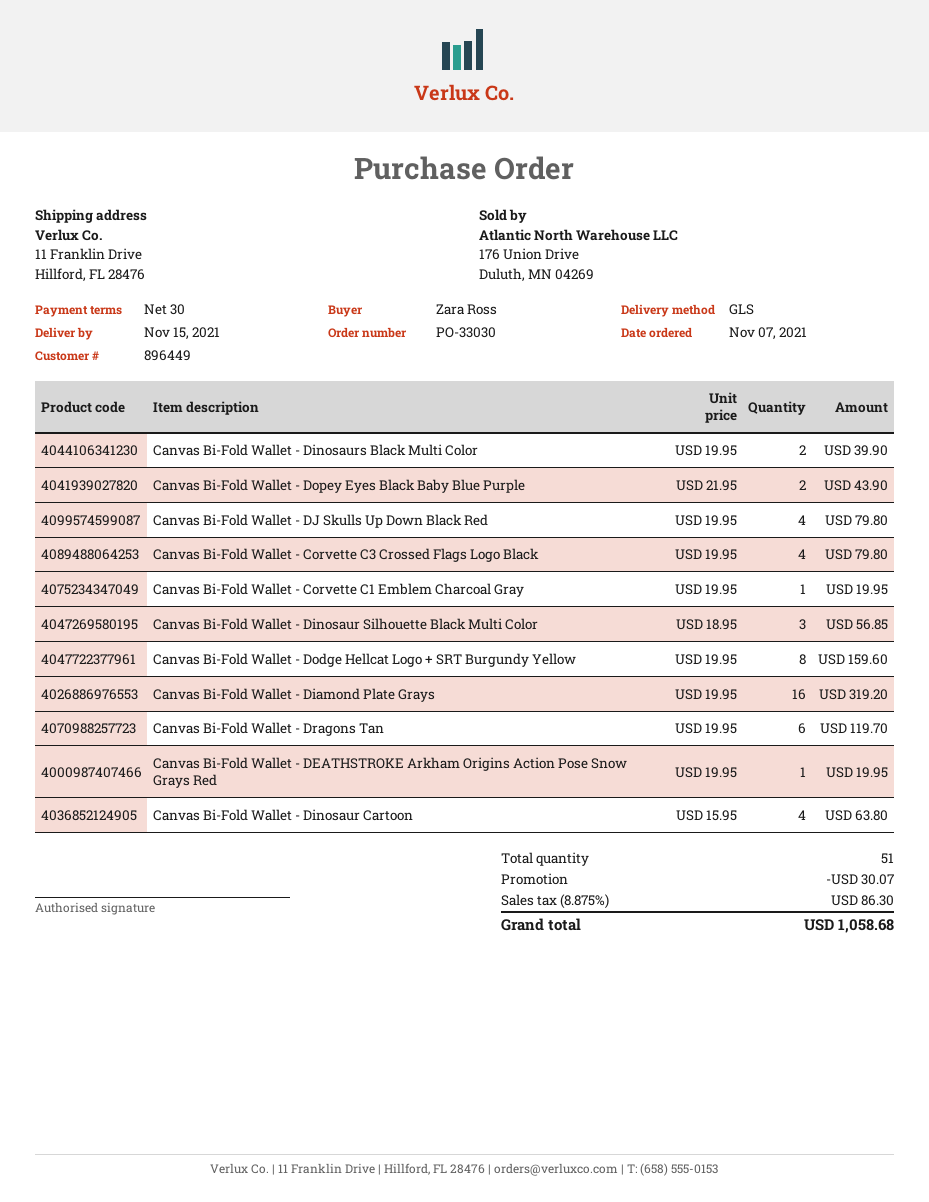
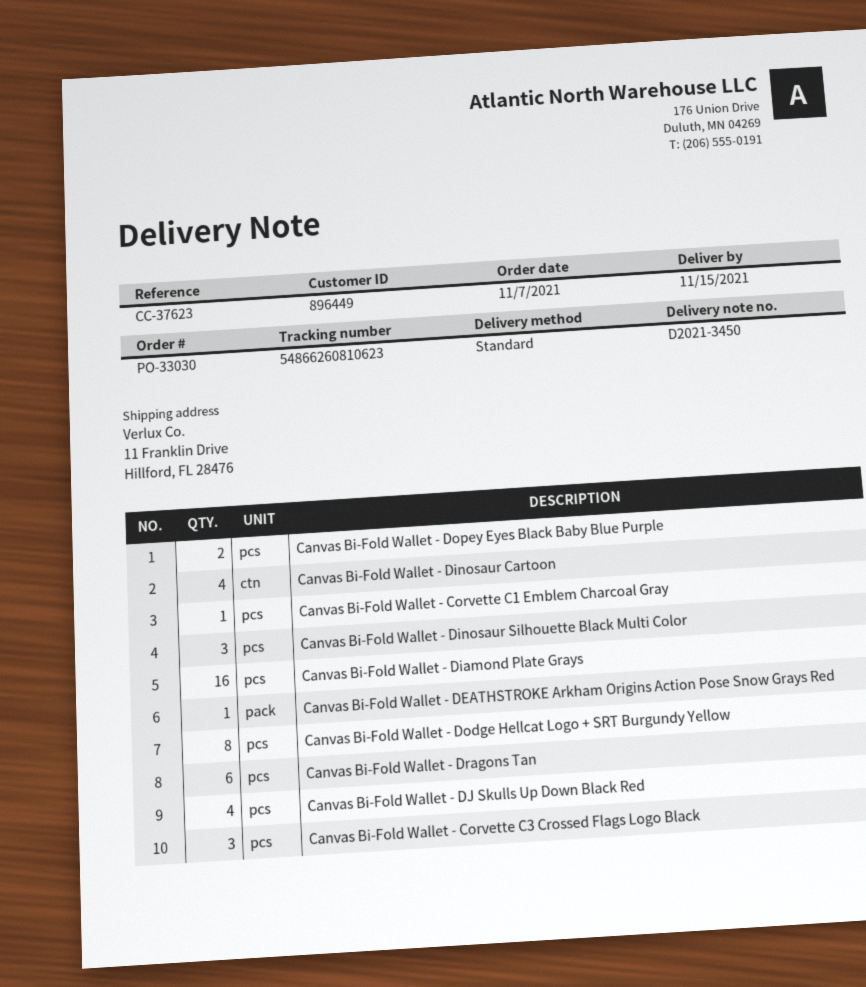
shipping method: GLS -> standard
Canvas Bi-Fold Wallet - Dinosaurs Black Multi Color: 2 -> none
Canvas Bi-Fold Wallet - Corvette C3 Crossed Flags Logo Black: 4 -> 3

